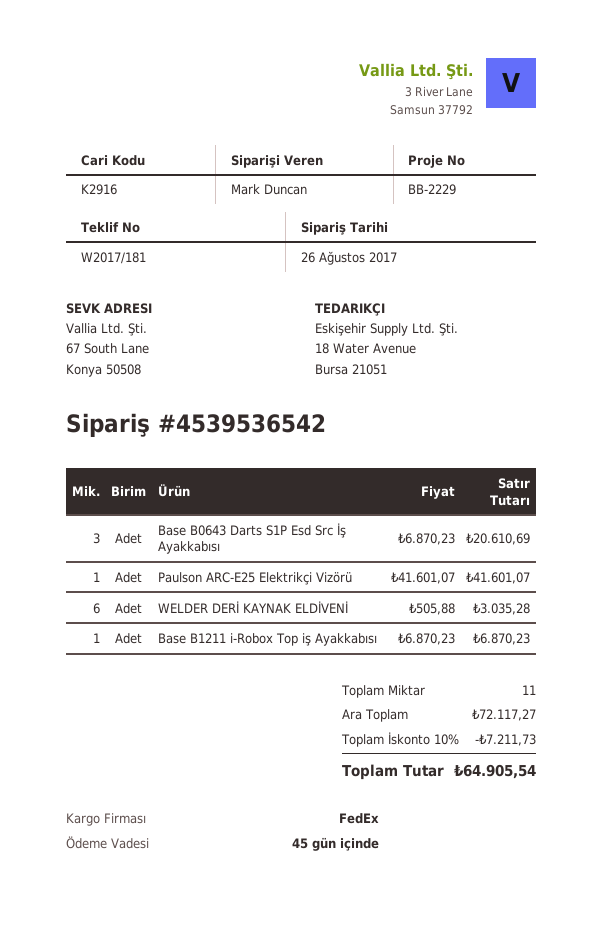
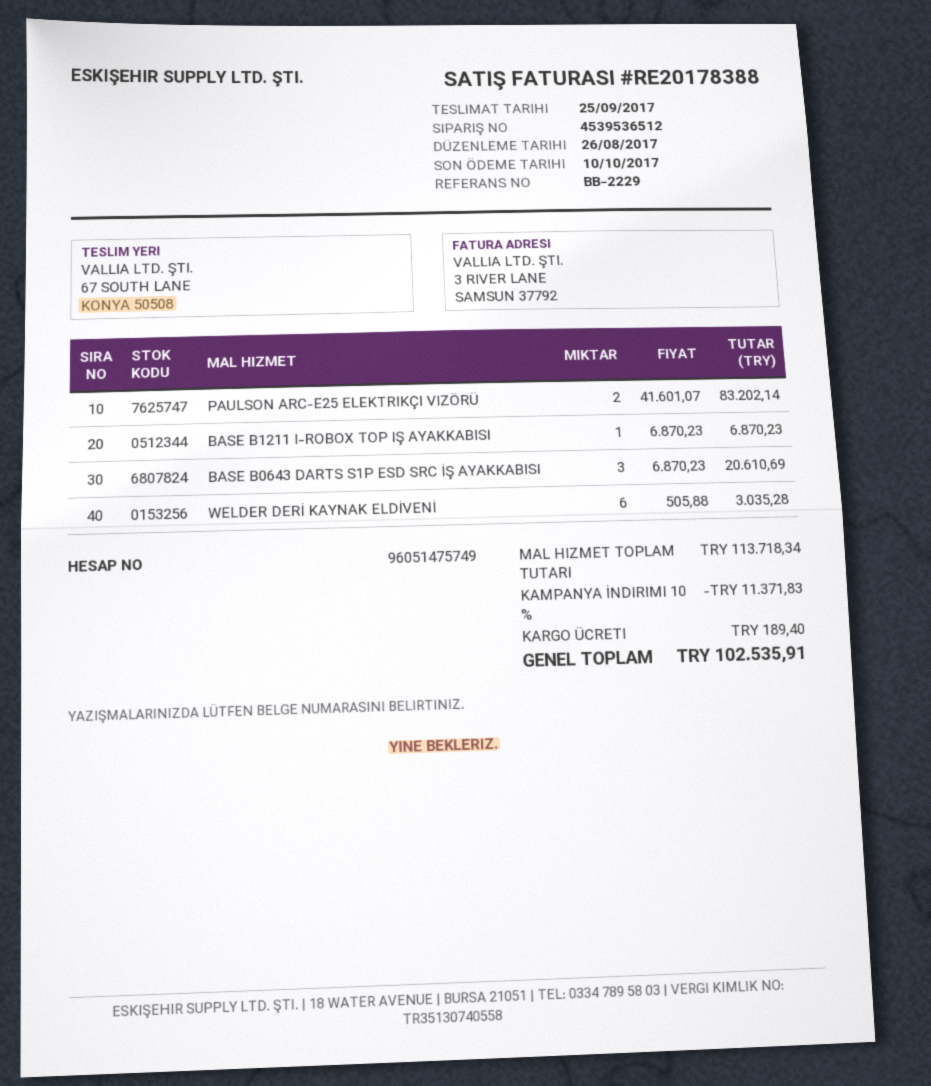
order number: 4539536542 -> 4539536512
Paulson ARC-E25 Elektrikçi Vizörü: 1 x 41601.07 = 41601.07 -> 2 x 41601.07 = 83202.14
subtotal: 72117.27 -> 113718.34
discount: 10% = 7211.73 -> 10% = 11371.83
shipping: none -> 189.40
total: 64905.54 -> 102535.91

